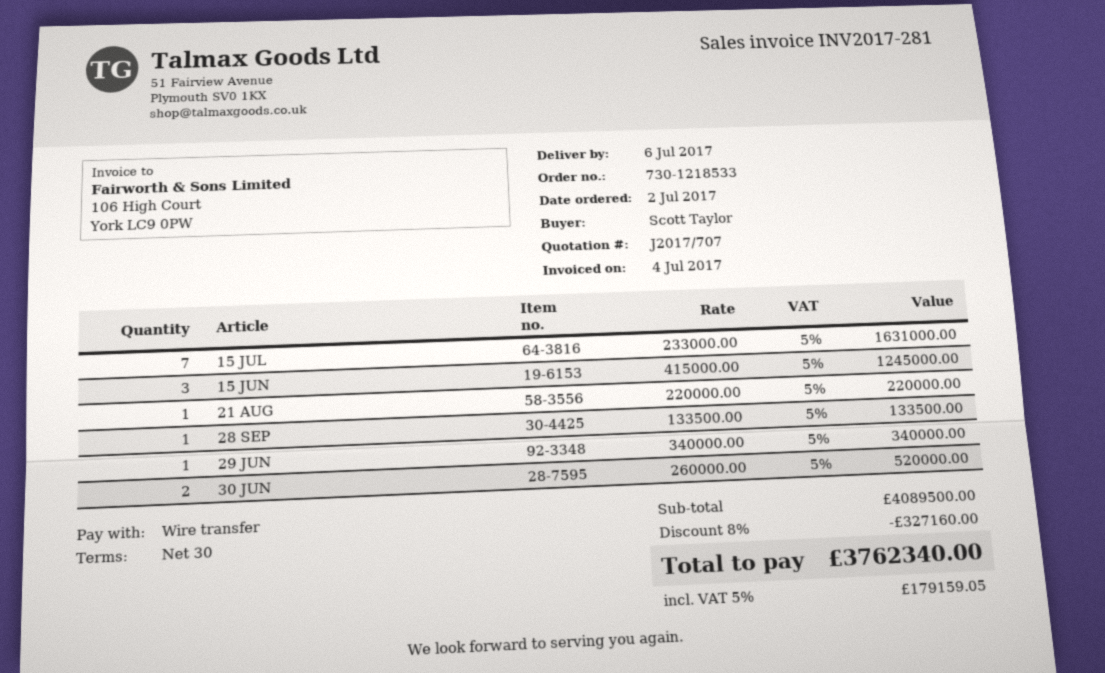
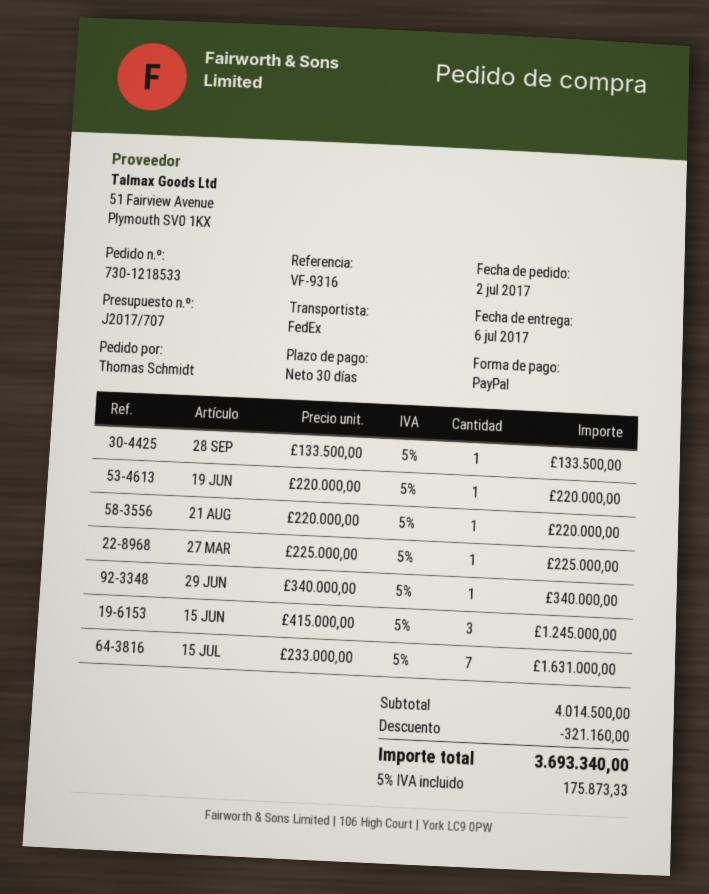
ordered by: Scott Taylor -> Thomas Schmidt
payment method: bank transfer -> PayPal
30 JUN: 2 x 260000.00 = 520000.00 -> none
19 JUN: none -> 1 x 220000.00 = 220000.00
27 MAR: none -> 1 x 225000.00 = 225000.00
subtotal: 4089500.00 -> 4014500.00
discount: 327160.00 -> 321160.00
tax: 5% = 179159.05 -> 5% = 175873.33
total: 3762340.00 -> 3693340.00

